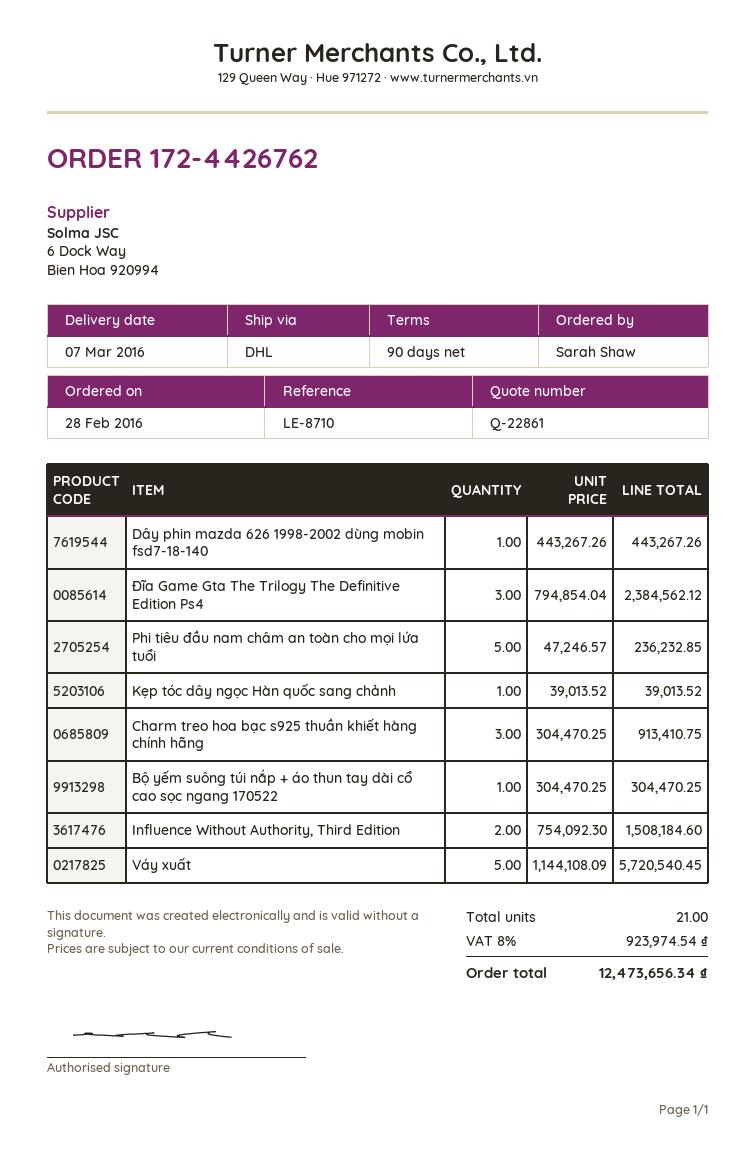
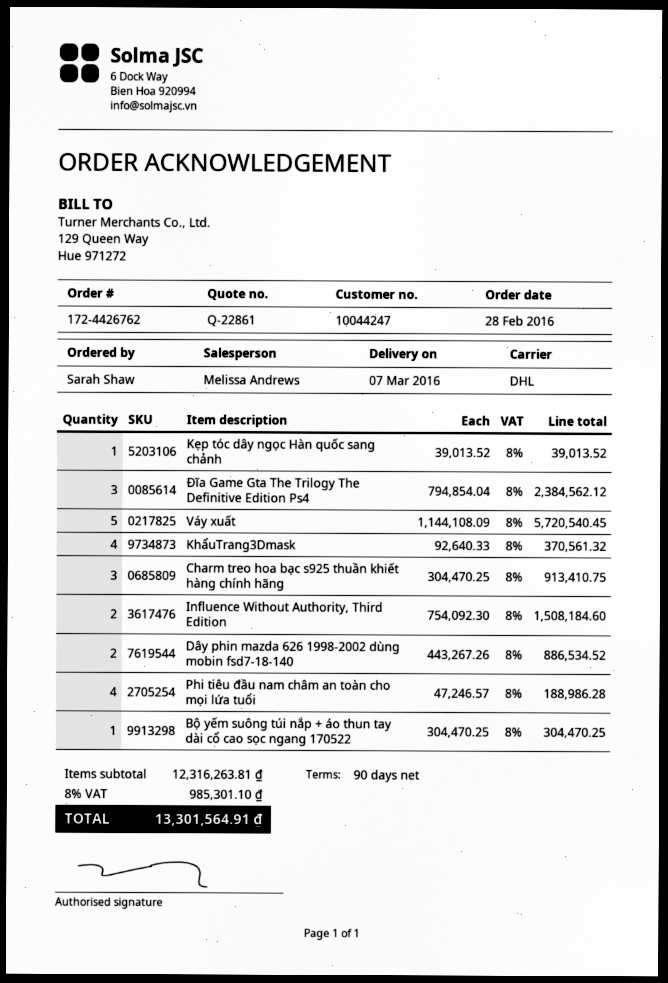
Dây phin mazda 626 1998-2002 dùng mobin fsd7-18-140: 1 x 443267.26 = 443267.26 -> 2 x 443267.26 = 886534.52
Phi tiêu đầu nam châm an toàn cho mọi lứa tuổi: 5 x 47246.57 = 236232.85 -> 4 x 47246.57 = 188986.28
KhẩuTrang3Dmask: none -> 4 x 92640.33 = 370561.32
tax: 8% = 923974.54 -> 8% = 985301.10
total: 12473656.34 -> 13301564.91

